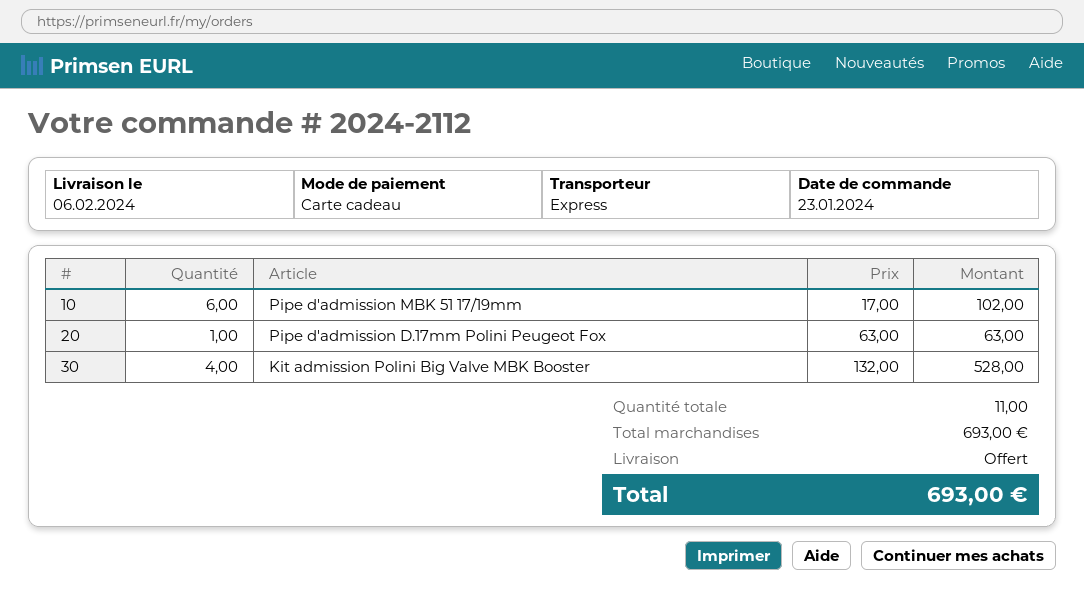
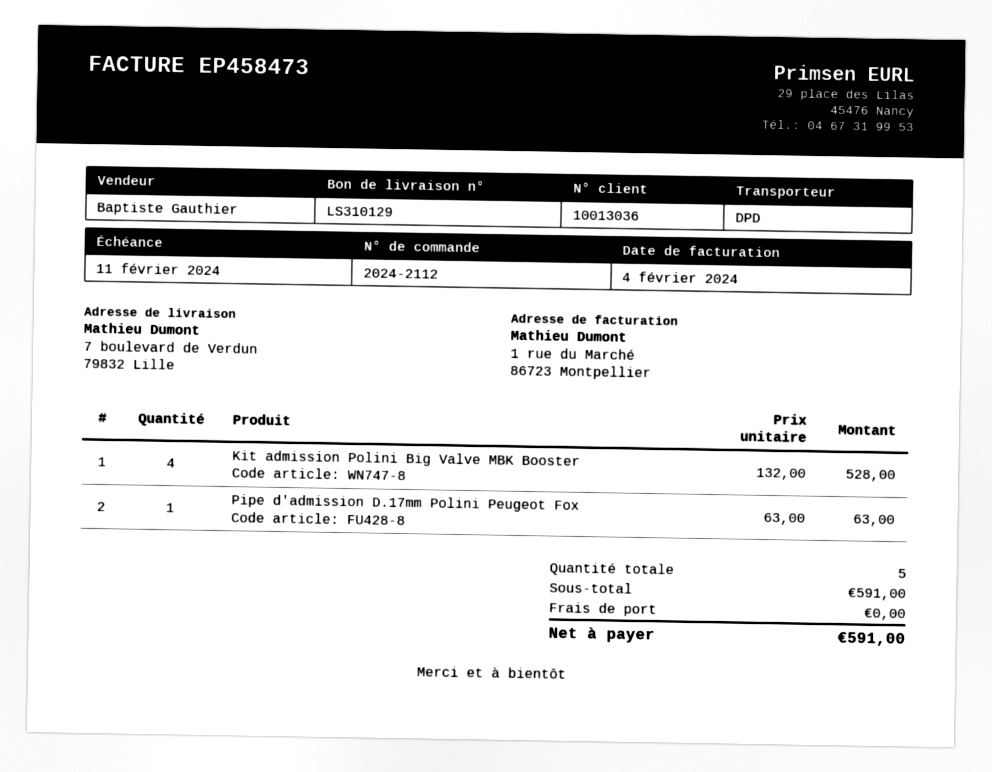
shipping method: express -> DPD
Pipe d'admission MBK 51 17/19mm: 6 x 17.00 = 102.00 -> none
total quantity: 11 -> 5
subtotal: 693.00 -> 591.00
total: 693.00 -> 591.00

